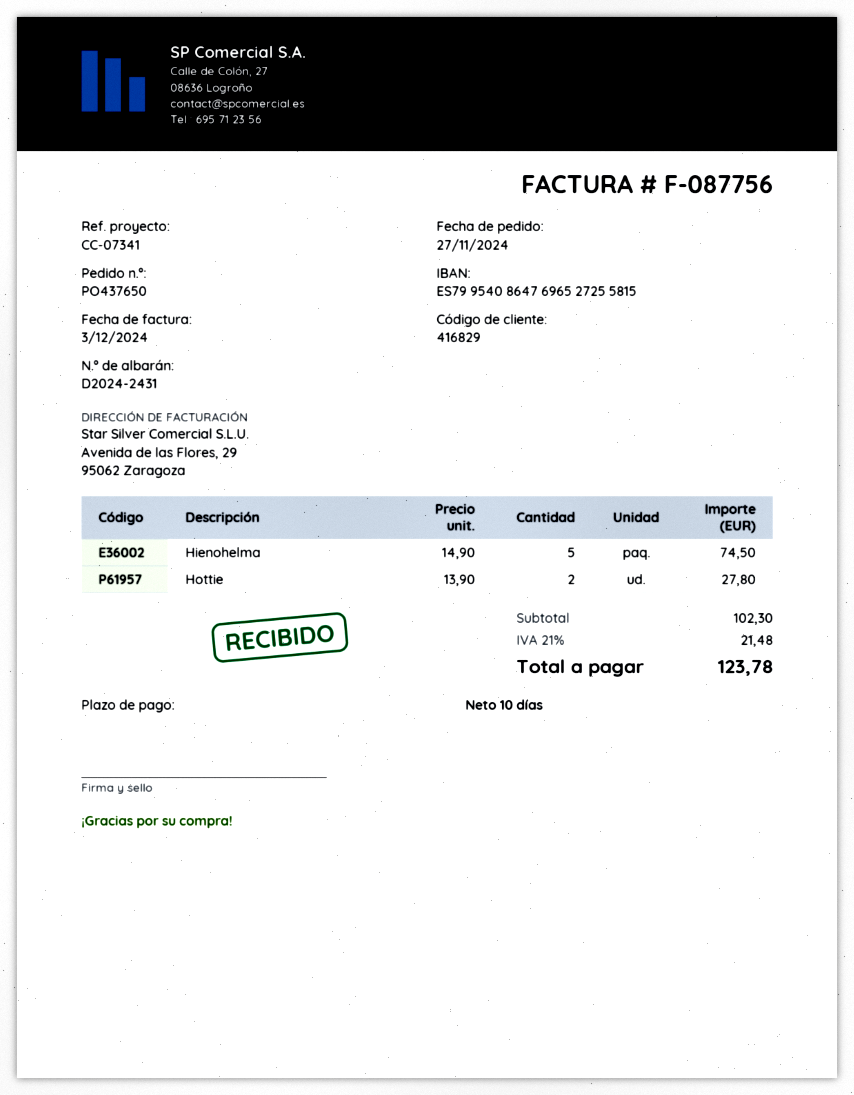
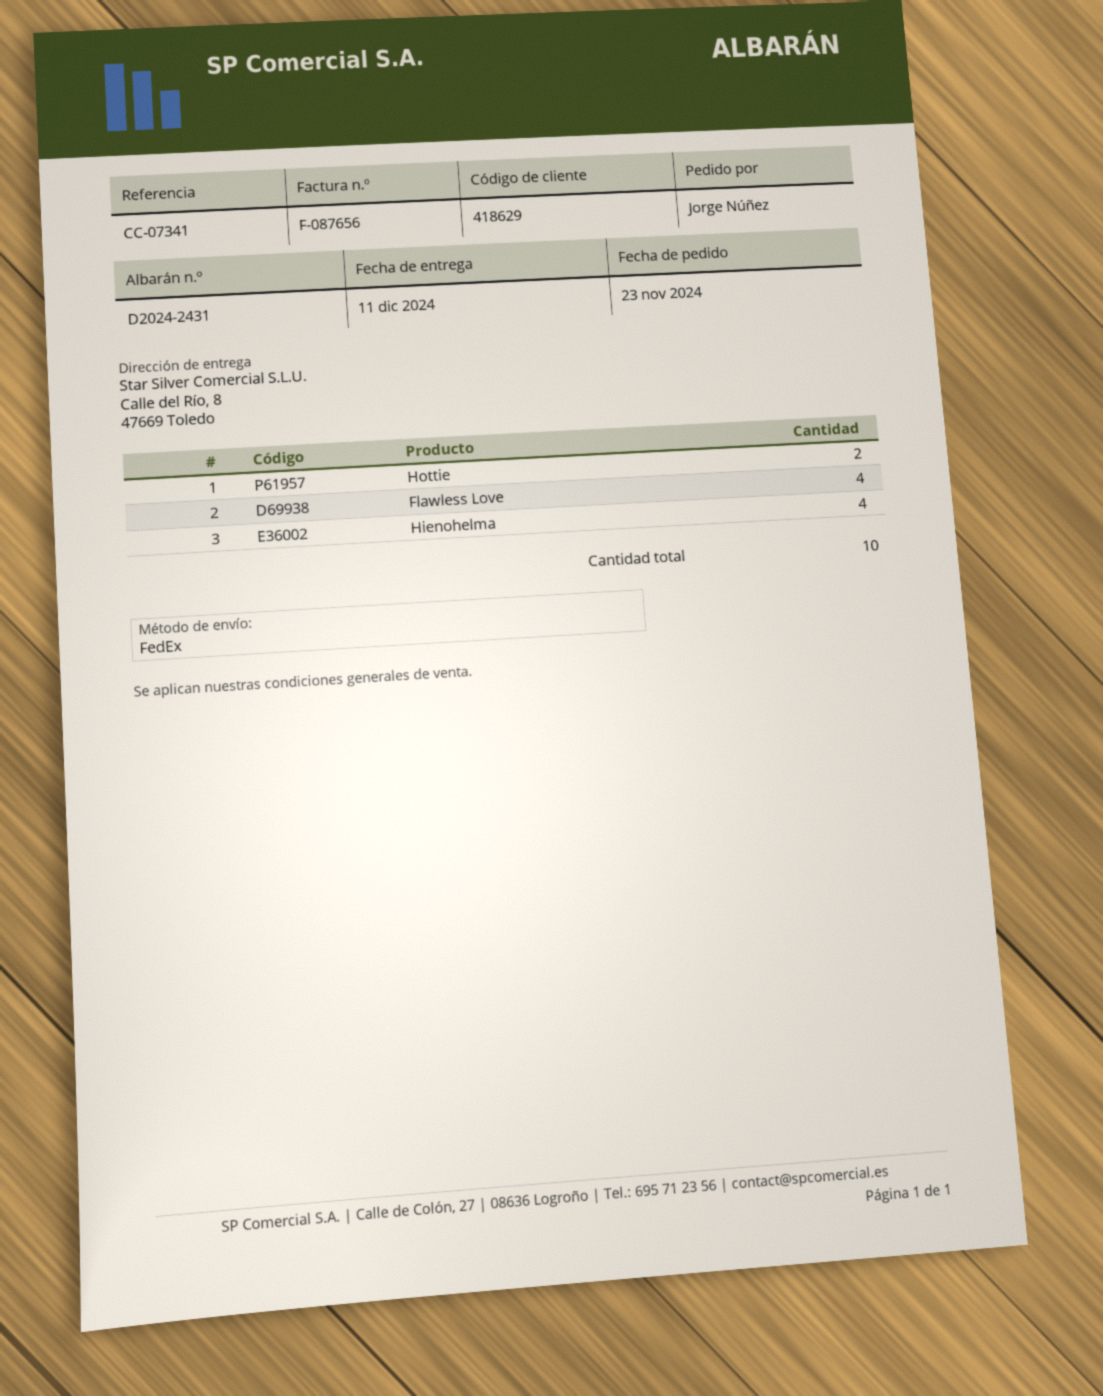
order date: 2024-11-27 -> 2024-11-23
invoice number: F-087756 -> F-087656
customer number: 416829 -> 418629
Hienohelma: 5 -> 4
Flawless Love: none -> 4

